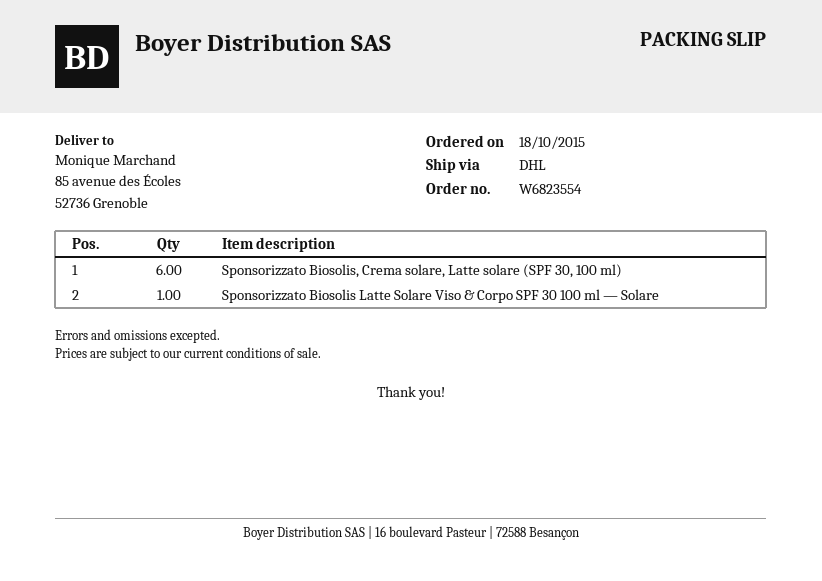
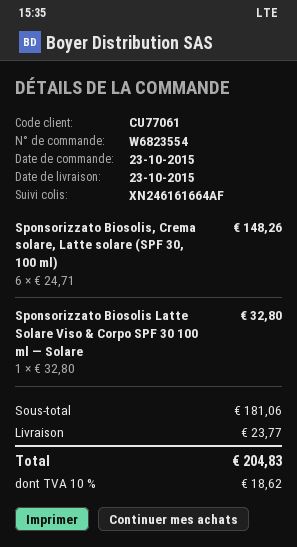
order date: 2015-10-18 -> 2015-10-23

